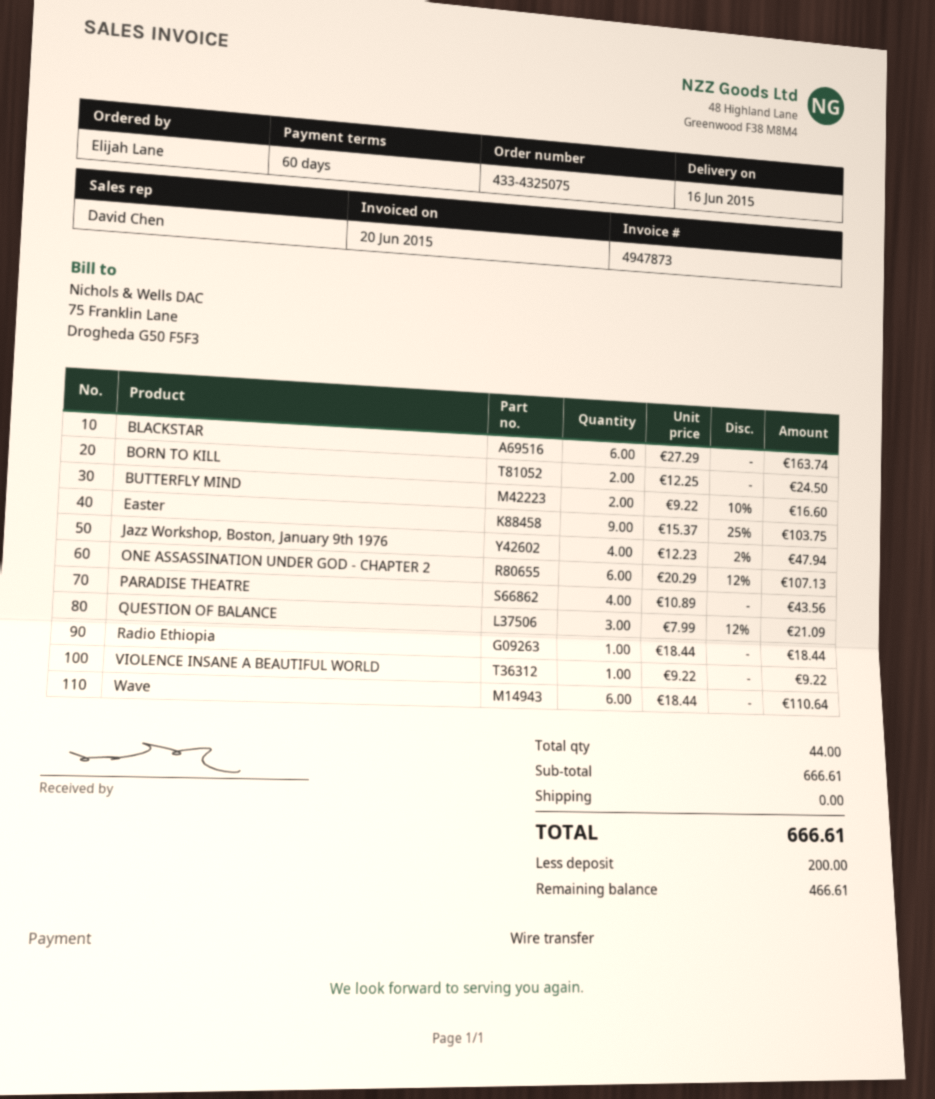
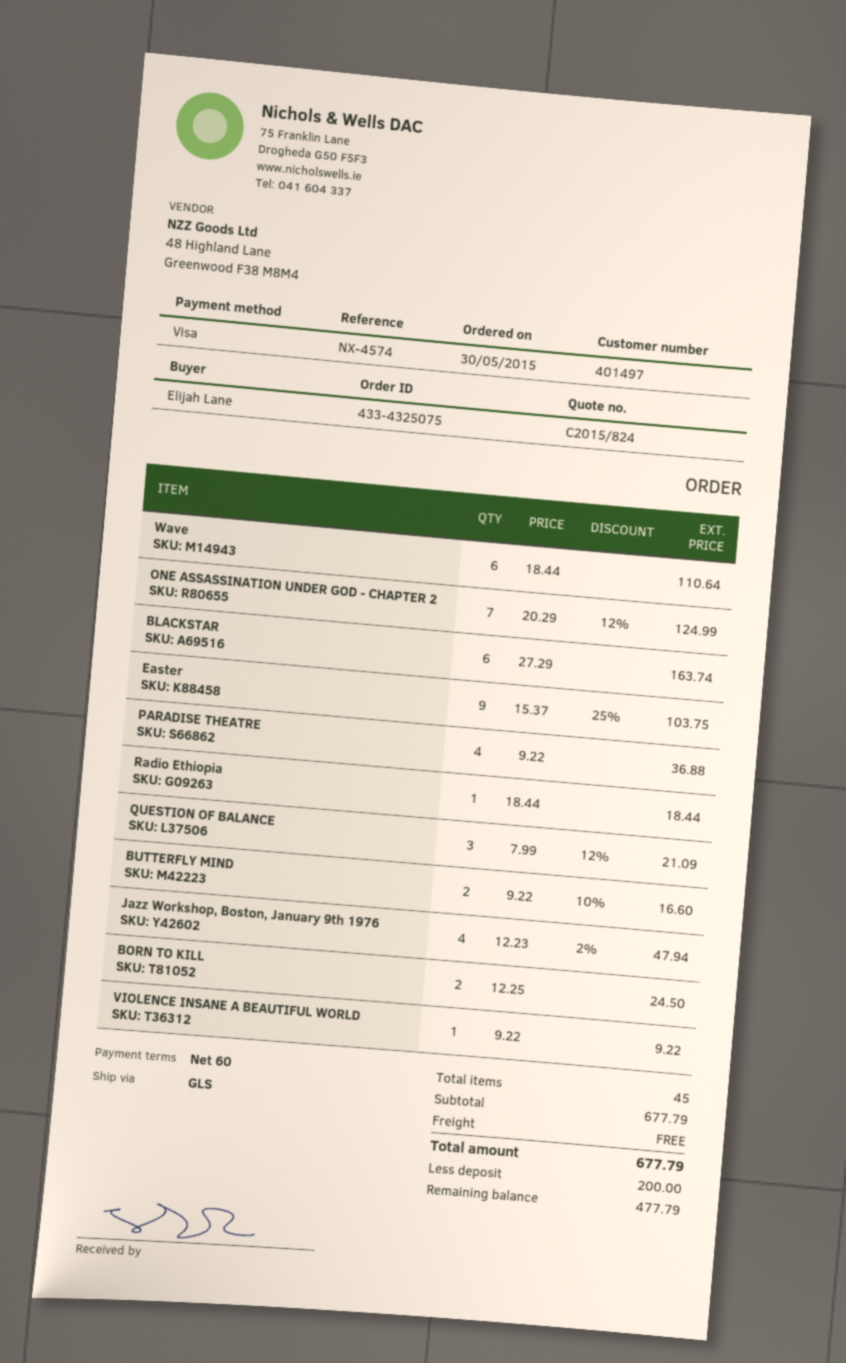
payment method: bank transfer -> Visa
ONE ASSASSINATION UNDER GOD - CHAPTER 2: 6 x 20.29 - 12% = 107.13 -> 7 x 20.29 - 12% = 124.99
PARADISE THEATRE: 4 x 10.89 = 43.56 -> 4 x 9.22 = 36.88
total quantity: 44 -> 45
subtotal: 666.61 -> 677.79
total: 666.61 -> 677.79
balance: 466.61 -> 477.79

